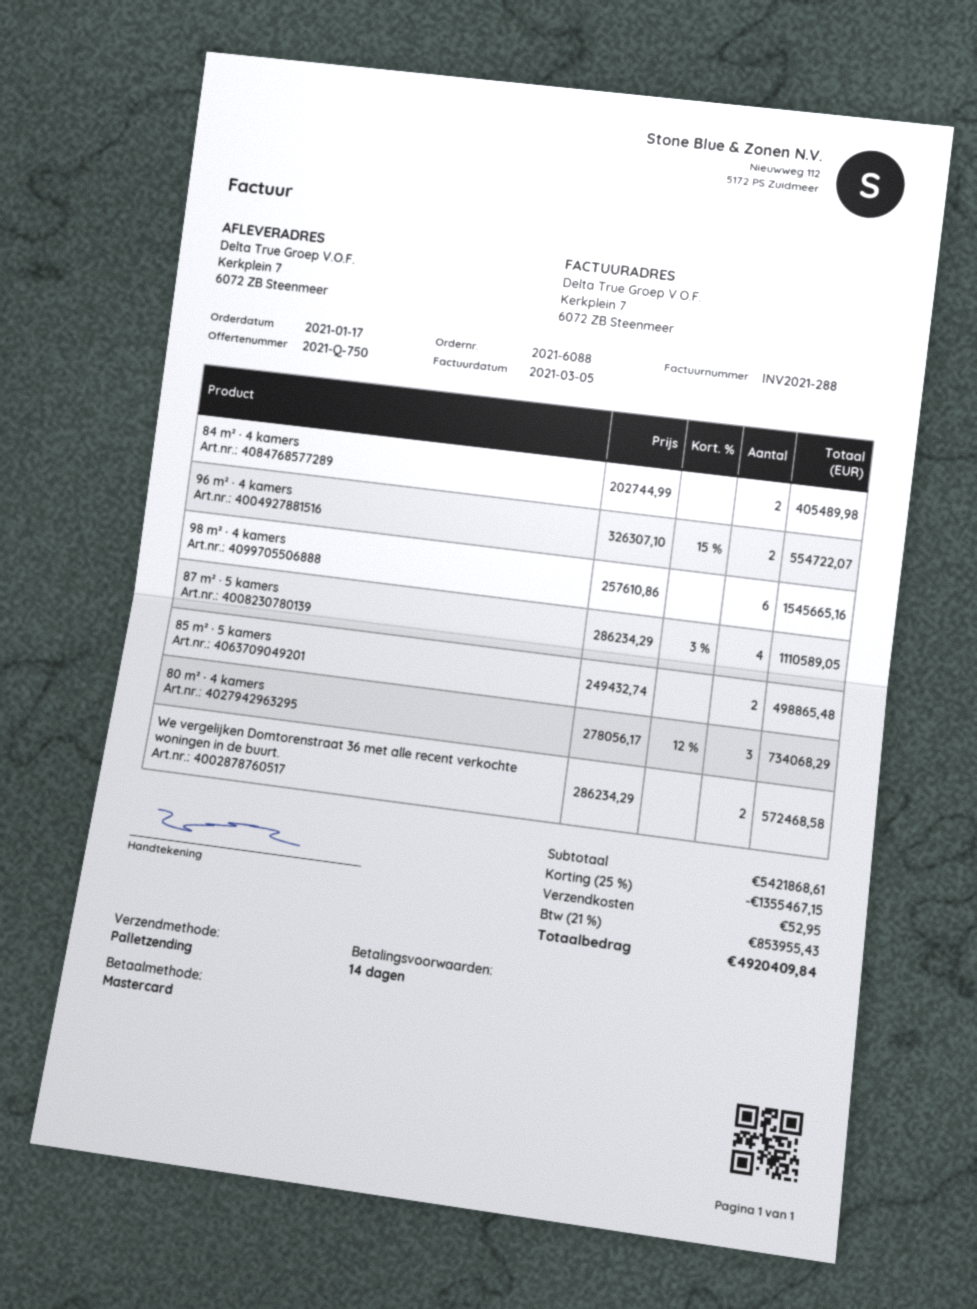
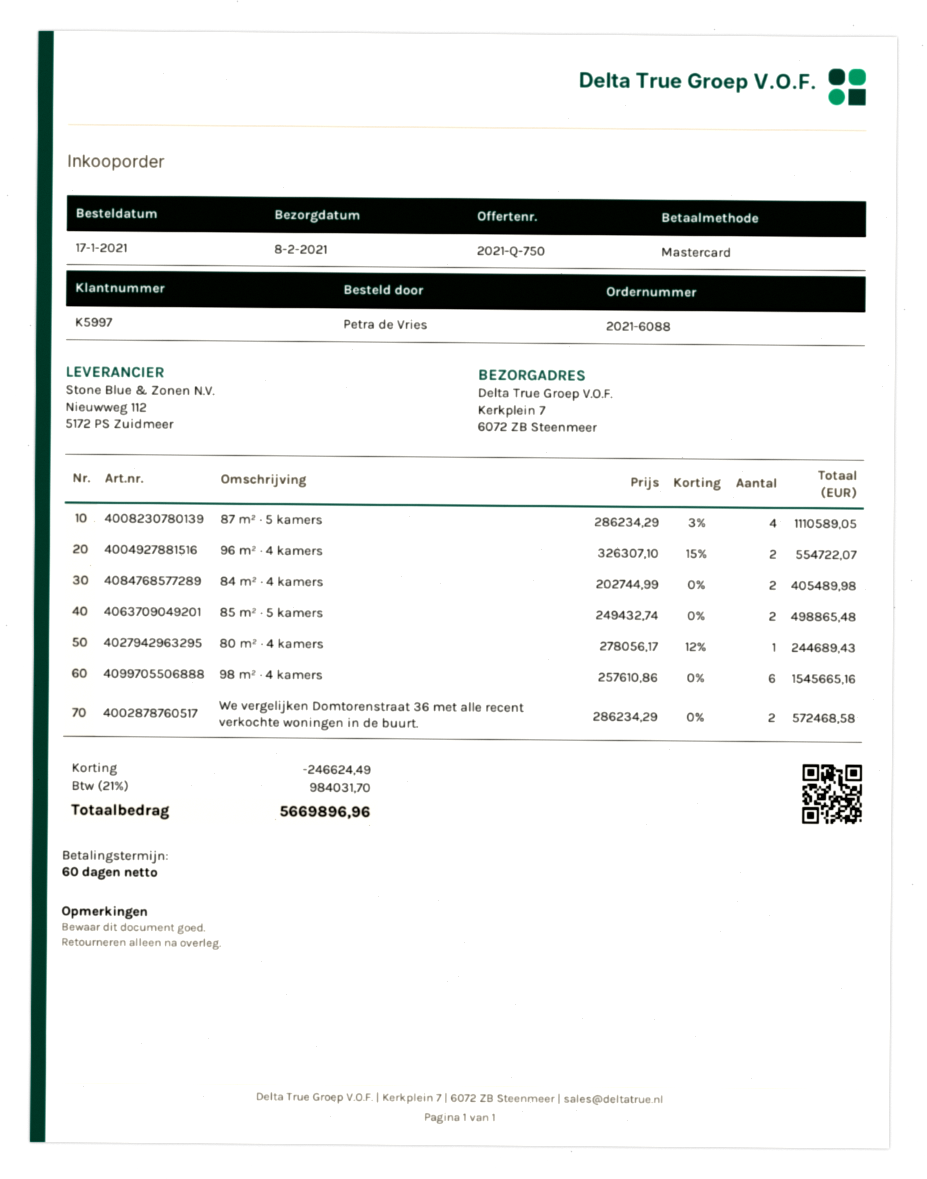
payment terms: 14 days -> 60 days
80 m² · 4 kamers: 3 x 278056.17 - 12% = 734068.29 -> 1 x 278056.17 - 12% = 244689.43
discount: 1355467.15 -> 246624.49
shipping: 52.95 -> none
tax: 21% = 853955.43 -> 21% = 984031.70
total: 4920409.84 -> 5669896.96

